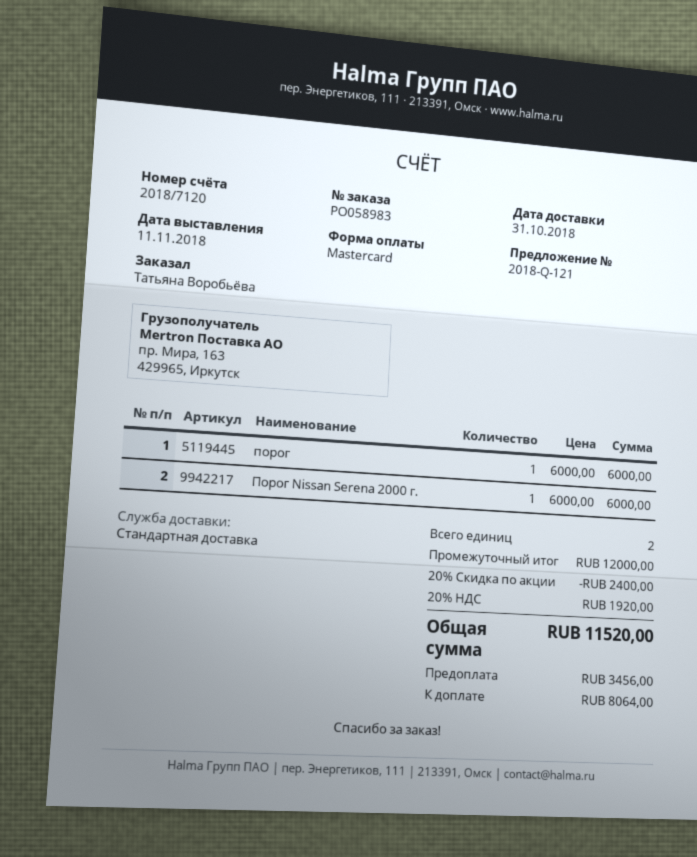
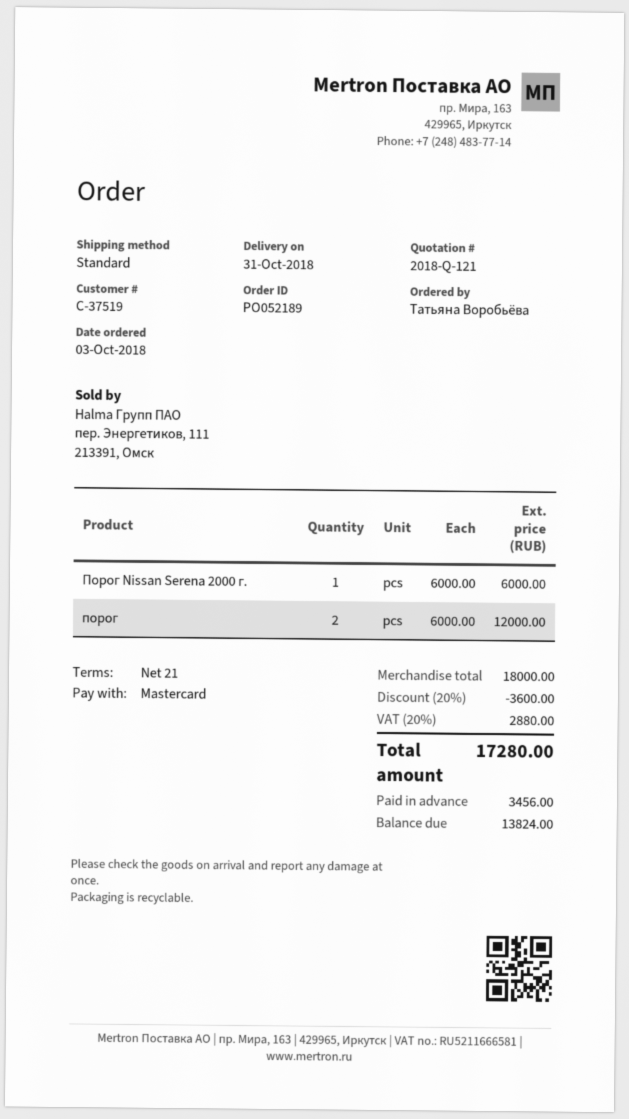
order number: PO058983 -> PO052189
порог: 1 x 6000.00 = 6000.00 -> 2 x 6000.00 = 12000.00
subtotal: 12000.00 -> 18000.00
discount: 20% = 2400.00 -> 20% = 3600.00
tax: 20% = 1920.00 -> 20% = 2880.00
total: 11520.00 -> 17280.00
balance: 8064.00 -> 13824.00

